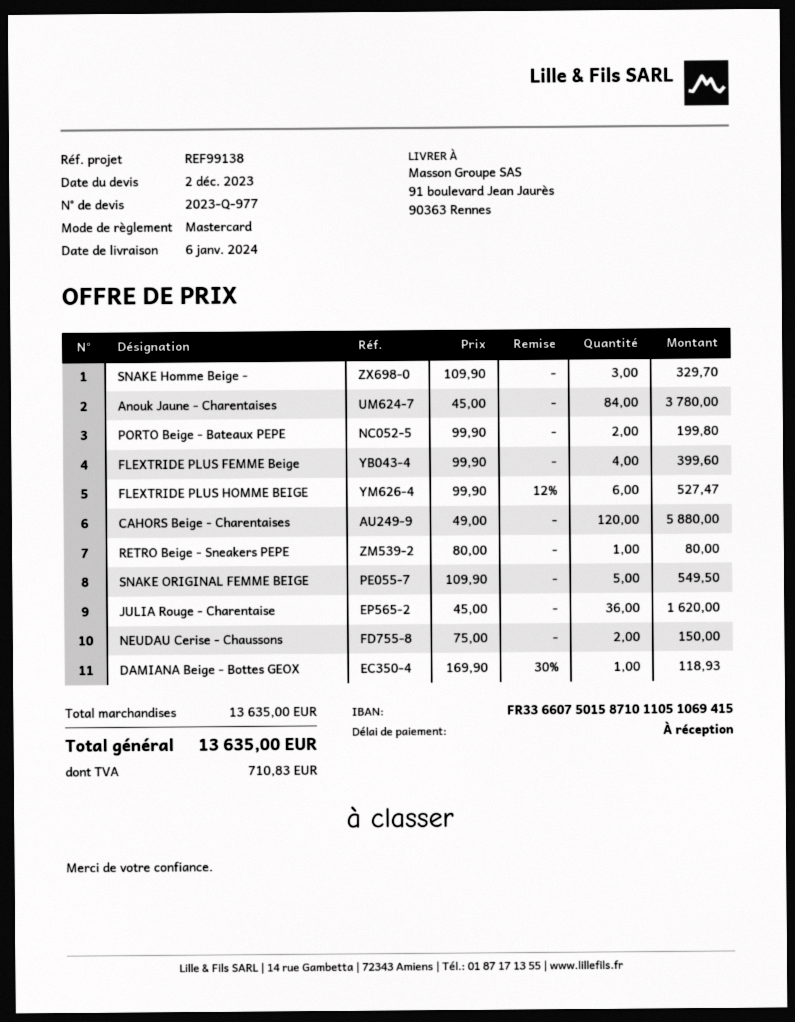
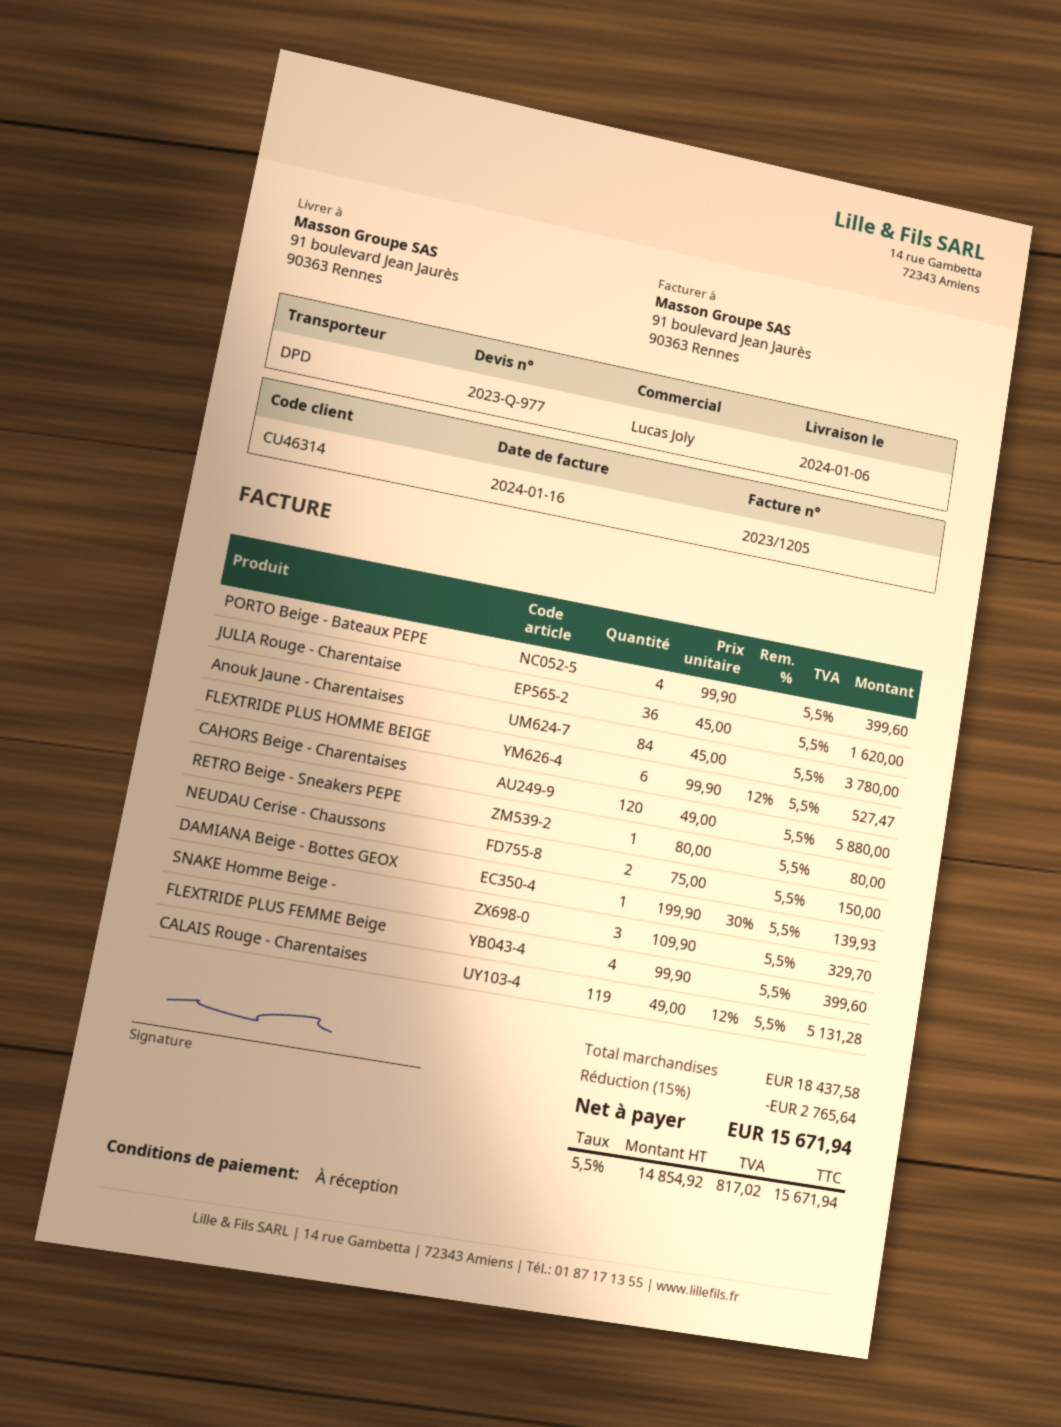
PORTO Beige - Bateaux PEPE: 2 x 99.90 = 199.80 -> 4 x 99.90 = 399.60
SNAKE ORIGINAL FEMME BEIGE: 5 x 109.90 = 549.50 -> none
DAMIANA Beige - Bottes GEOX: 1 x 169.90 - 30% = 118.93 -> 1 x 199.90 - 30% = 139.93
CALAIS Rouge - Charentaises: none -> 119 x 49.00 - 12% = 5131.28
subtotal: 13635.00 -> 18437.58
discount: none -> 15% = 2765.64
tax: 710.83 -> 817.02
total: 13635.00 -> 15671.94

